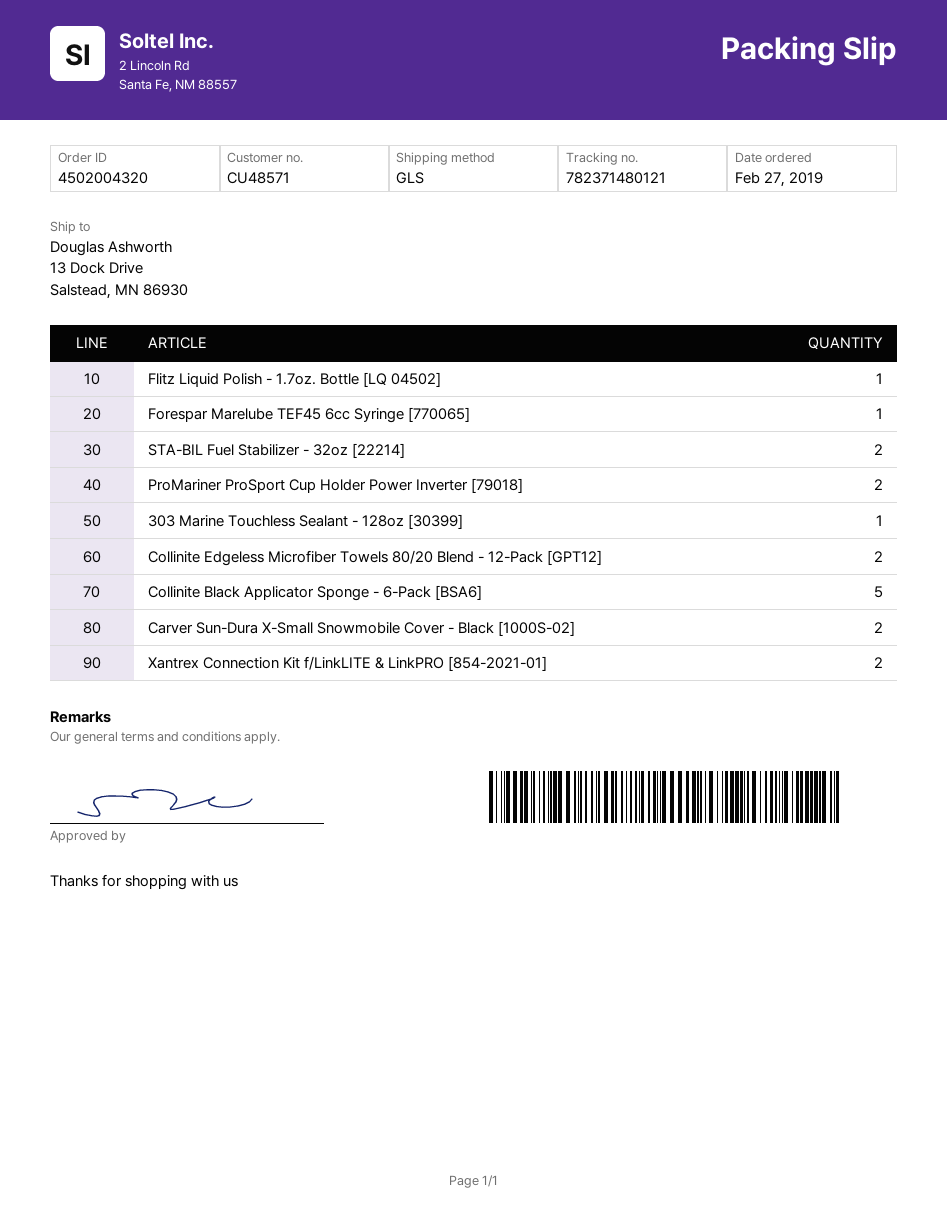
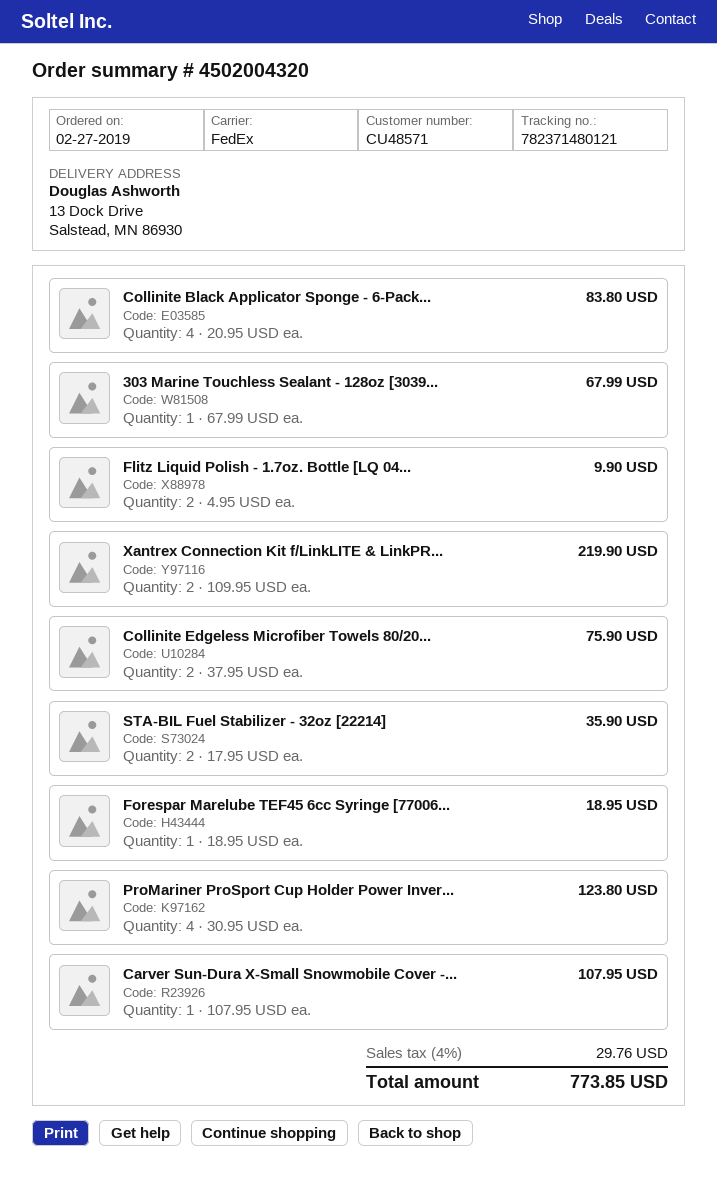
shipping method: GLS -> FedEx
Flitz Liquid Polish - 1.7oz. Bottle [LQ 04502]: 1 -> 2
ProMariner ProSport Cup Holder Power Inverter [79018]: 2 -> 4
Collinite Black Applicator Sponge - 6-Pack [BSA6]: 5 -> 4
Carver Sun-Dura X-Small Snowmobile Cover - Black [1000S-02]: 2 -> 1

